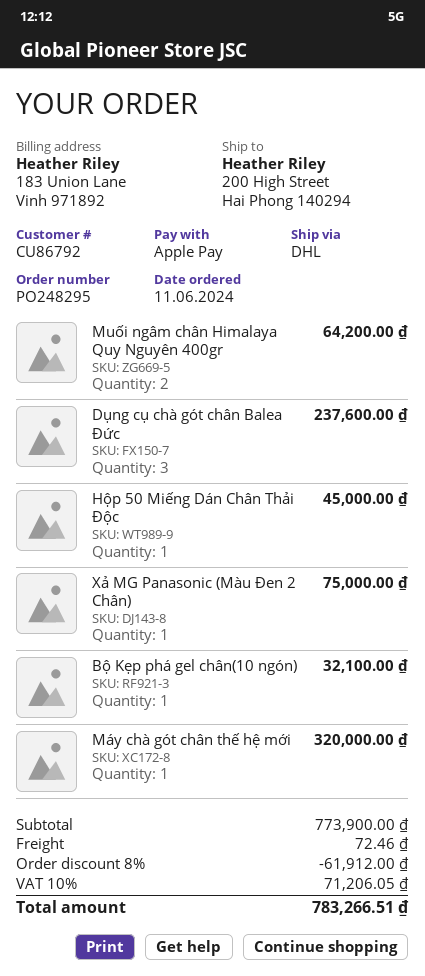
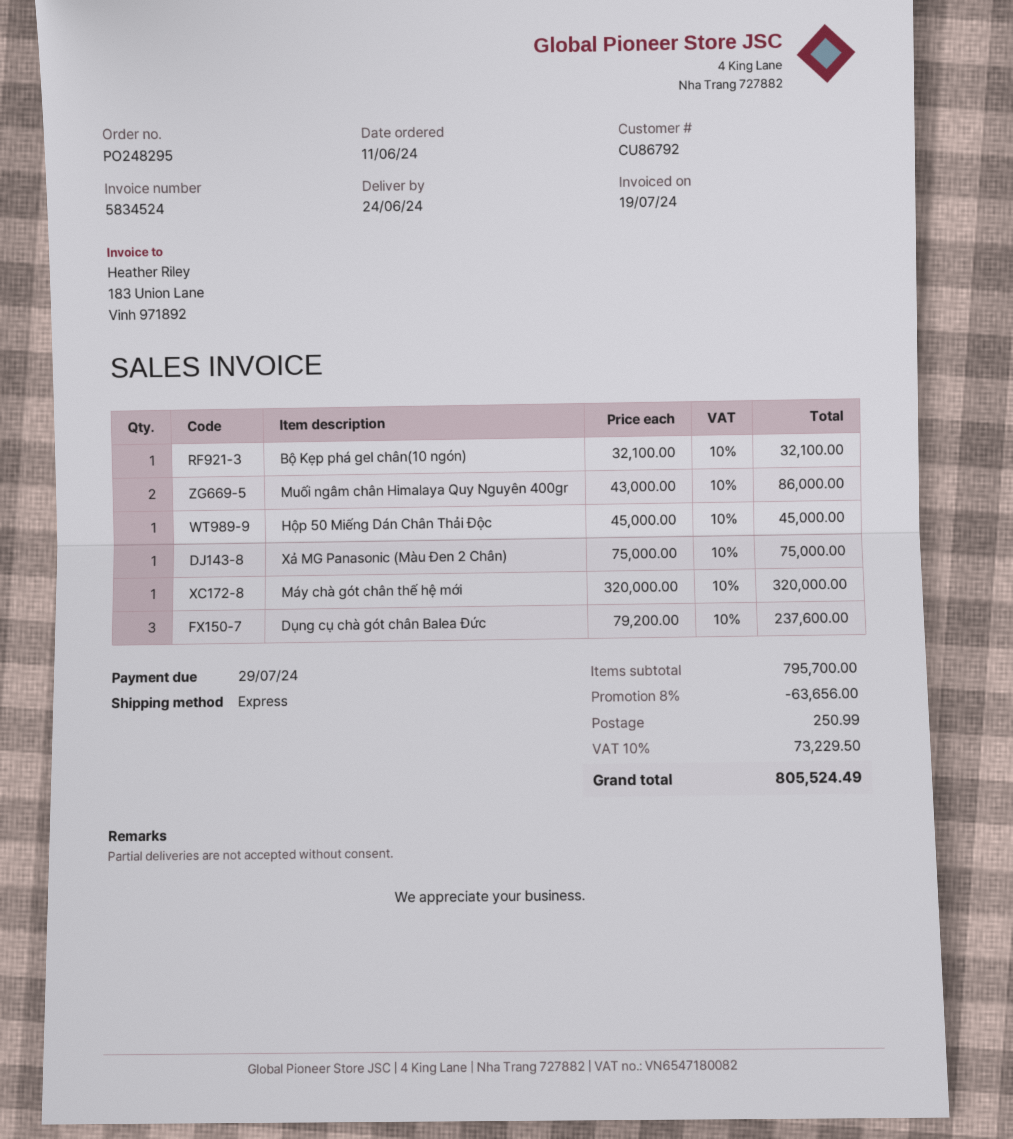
shipping method: DHL -> express
Muối ngâm chân Himalaya Quy Nguyên 400gr: 2 for 64200.00 -> 2 for 86000.00
subtotal: 773900.00 -> 795700.00
discount: 8% = 61912.00 -> 8% = 63656.00
shipping: 72.46 -> 250.99
tax: 10% = 71206.05 -> 10% = 73229.50
total: 783266.51 -> 805524.49

